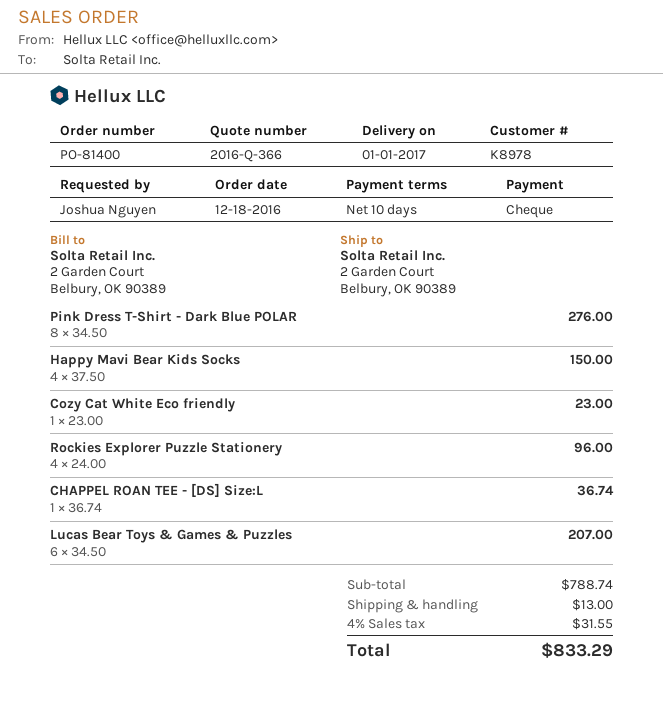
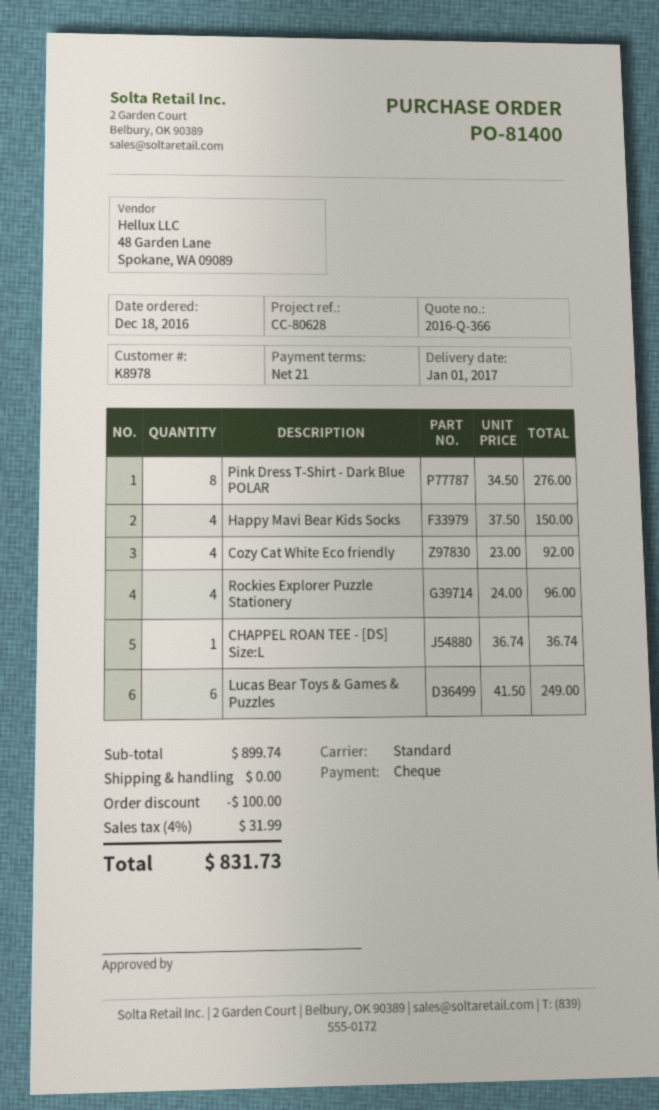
payment terms: 10 days -> 21 days
Cozy Cat White Eco friendly: 1 x 23.00 = 23.00 -> 4 x 23.00 = 92.00
Lucas Bear Toys & Games & Puzzles: 6 x 34.50 = 207.00 -> 6 x 41.50 = 249.00
subtotal: 788.74 -> 899.74
discount: none -> 100.00
shipping: 13.00 -> 0.00
tax: 4% = 31.55 -> 4% = 31.99
total: 833.29 -> 831.73

